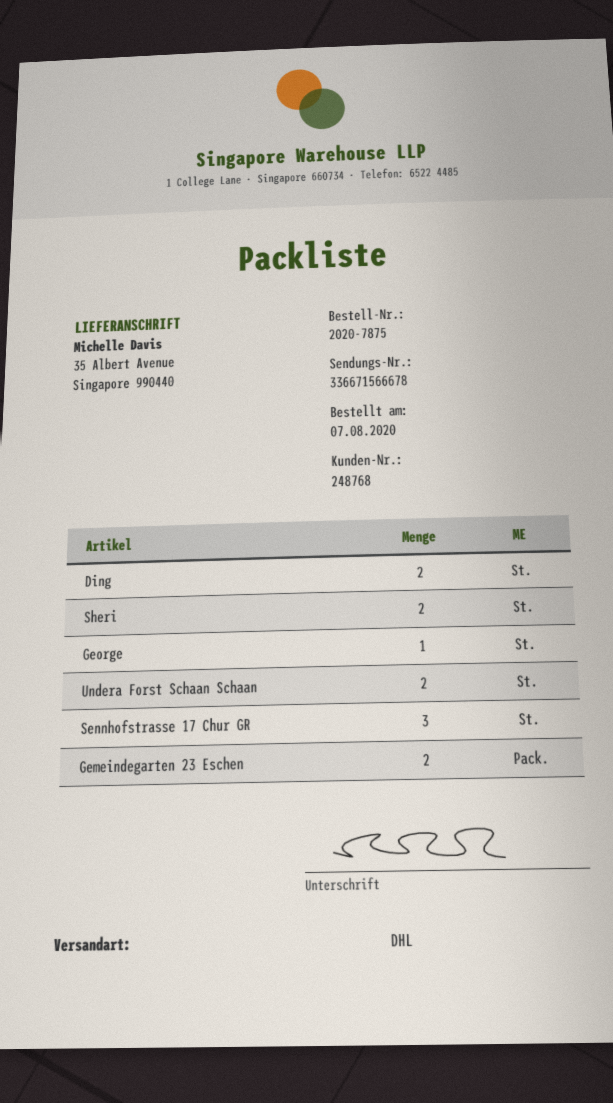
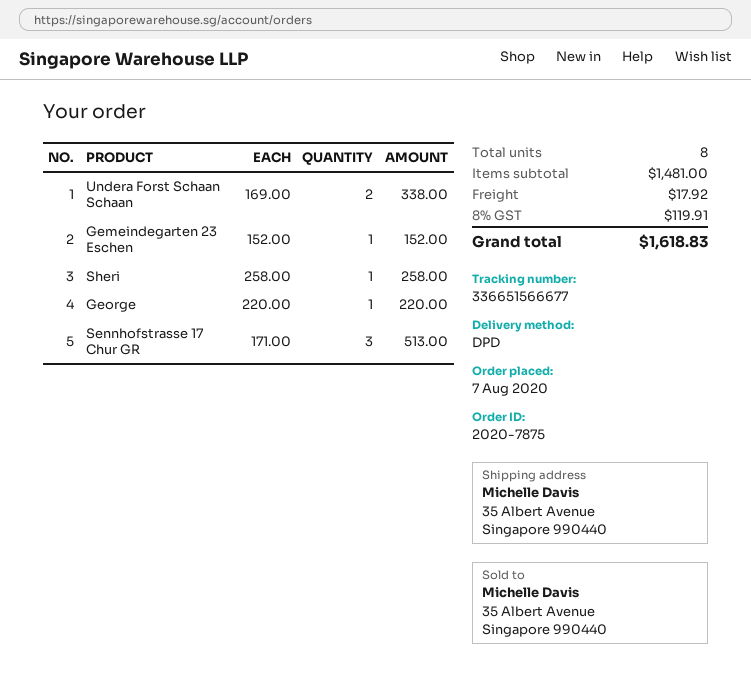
shipping method: DHL -> DPD
tracking number: 336671566678 -> 336651566677
Ding: 2 -> none
Sheri: 2 -> 1
Gemeindegarten 23 Eschen: 2 -> 1

